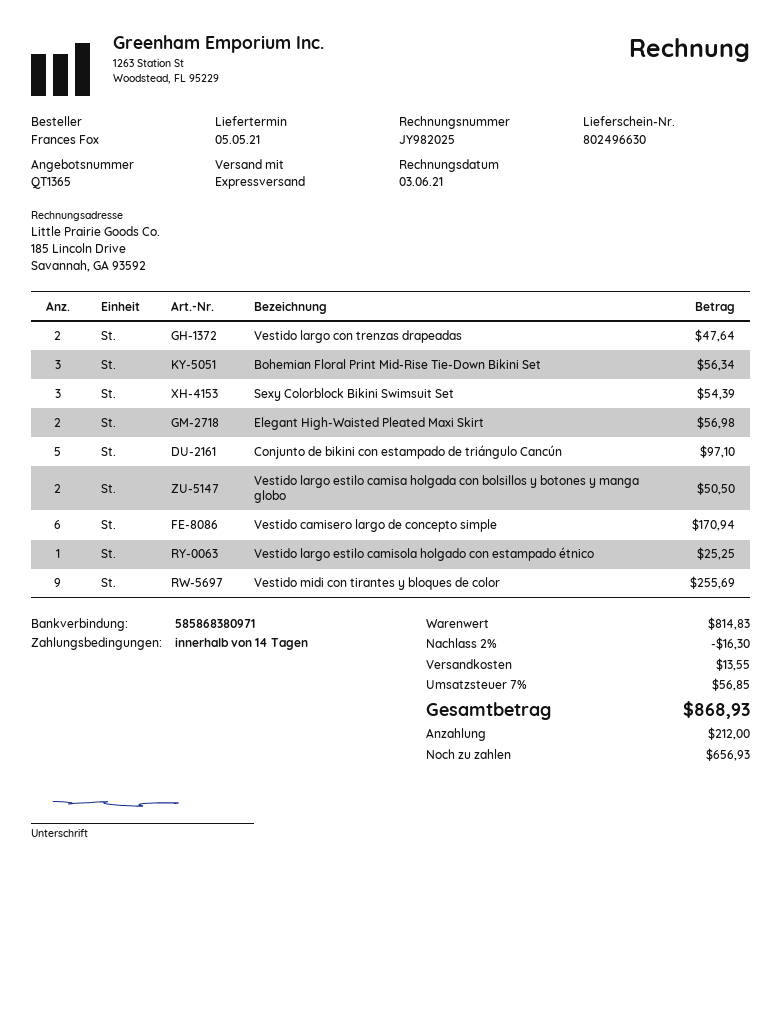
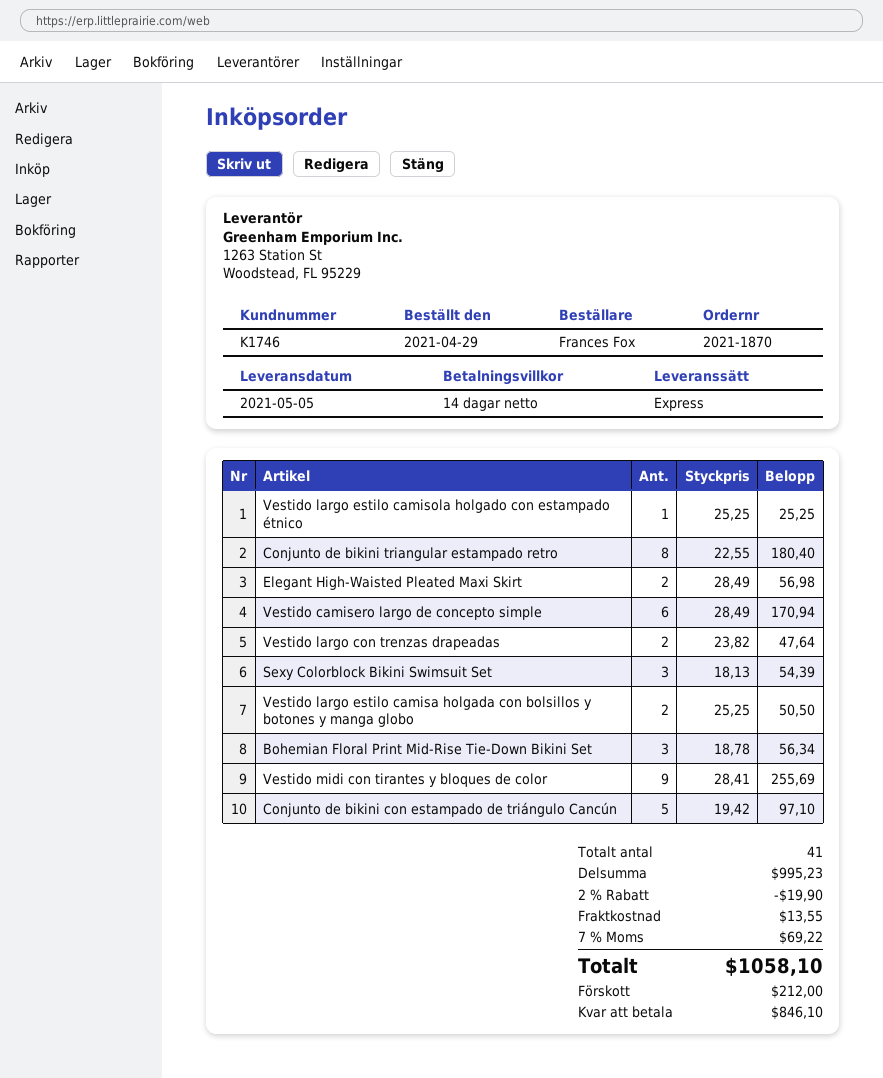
Conjunto de bikini triangular estampado retro: none -> 8 for 180.40
subtotal: 814.83 -> 995.23
discount: 2% = 16.30 -> 2% = 19.90
tax: 7% = 56.85 -> 7% = 69.22
total: 868.93 -> 1058.10
balance: 656.93 -> 846.10

